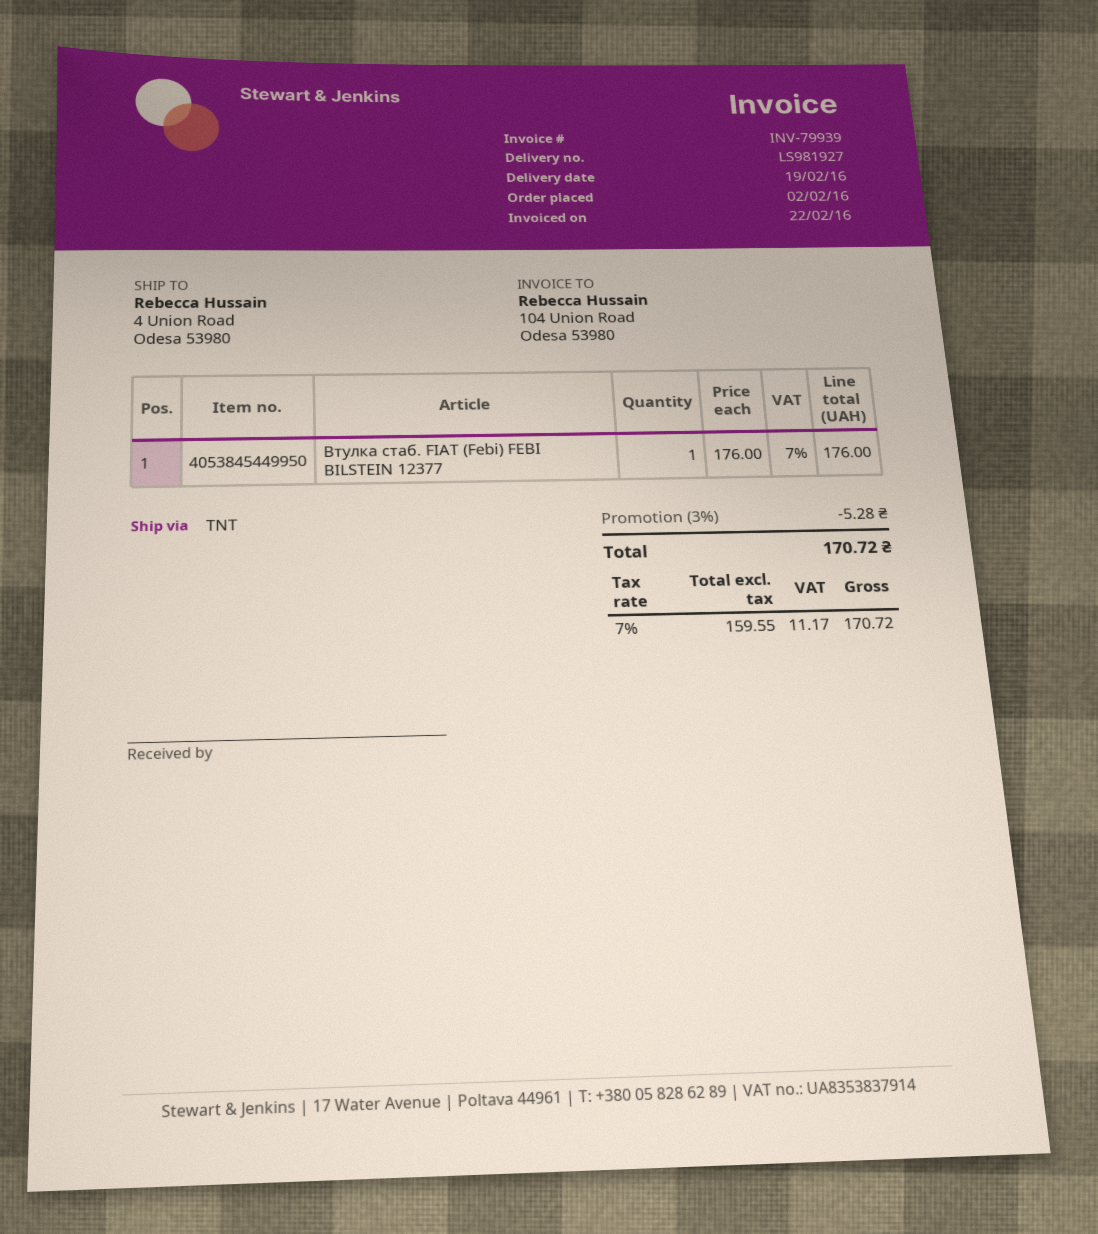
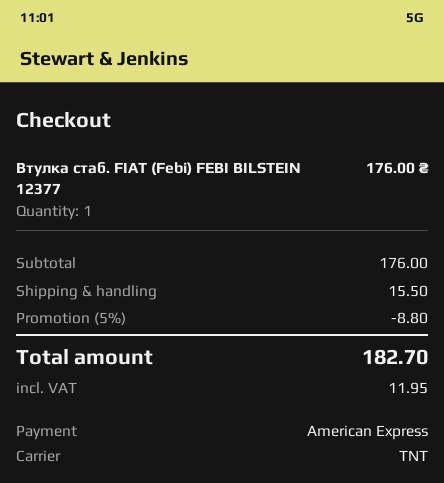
discount: 3% = 5.28 -> 5% = 8.80
shipping: none -> 15.50
tax: 11.17 -> 11.95
total: 170.72 -> 182.70

